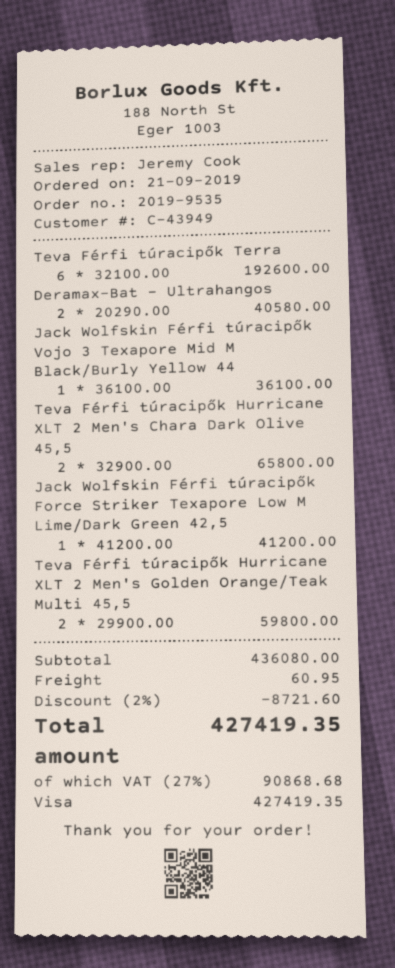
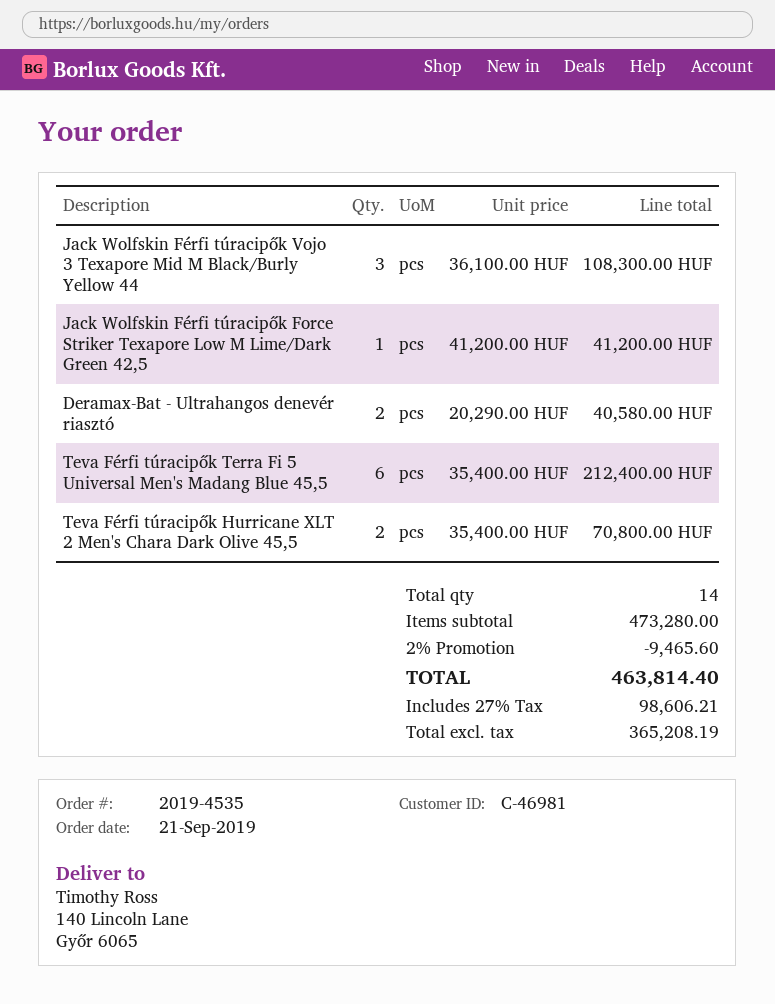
order number: 2019-9535 -> 2019-4535
customer number: C-43949 -> C-46981
Teva Férfi túracipők Terra: 6 x 32100.00 = 192600.00 -> 6 x 35400.00 = 212400.00
Jack Wolfskin Férfi túracipők Vojo 3 Texapore Mid M Black/Burly Yellow 44: 1 x 36100.00 = 36100.00 -> 3 x 36100.00 = 108300.00
Teva Férfi túracipők Hurricane XLT 2 Men's Chara Dark Olive 45,5: 2 x 32900.00 = 65800.00 -> 2 x 35400.00 = 70800.00
Teva Férfi túracipők Hurricane XLT 2 Men's Golden Orange/Teak Multi 45,5: 2 x 29900.00 = 59800.00 -> none
subtotal: 436080.00 -> 473280.00
discount: 2% = 8721.60 -> 2% = 9465.60
shipping: 60.95 -> none
tax: 27% = 90868.68 -> 27% = 98606.21
total: 427419.35 -> 463814.40

